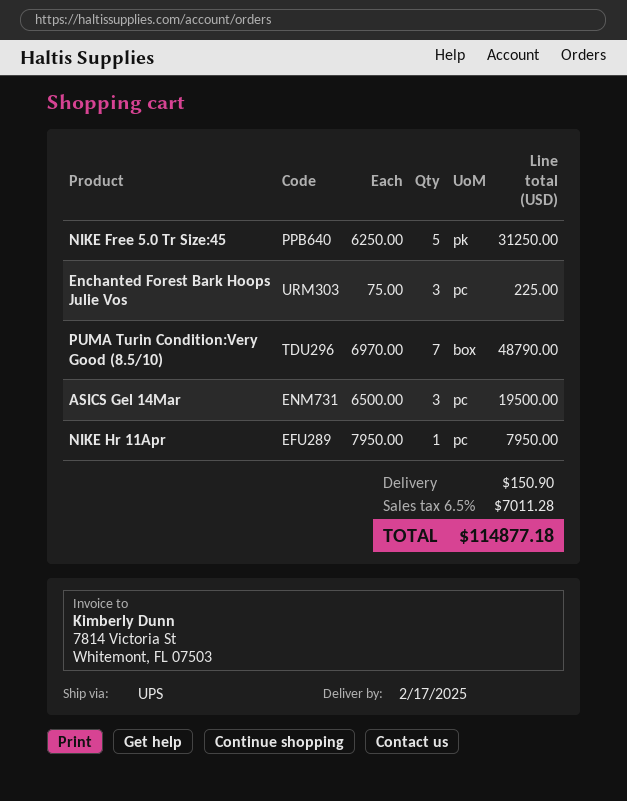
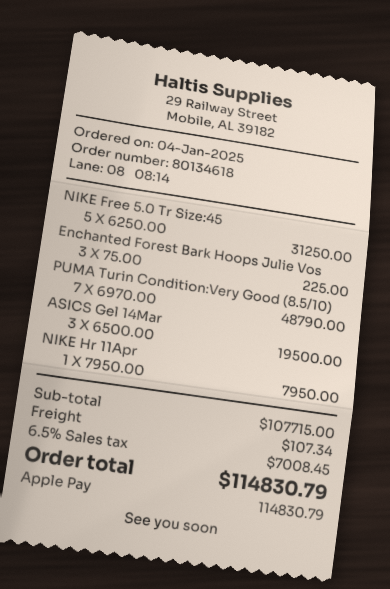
shipping: 150.90 -> 107.34
tax: 6.5% = 7011.28 -> 6.5% = 7008.45
total: 114877.18 -> 114830.79

